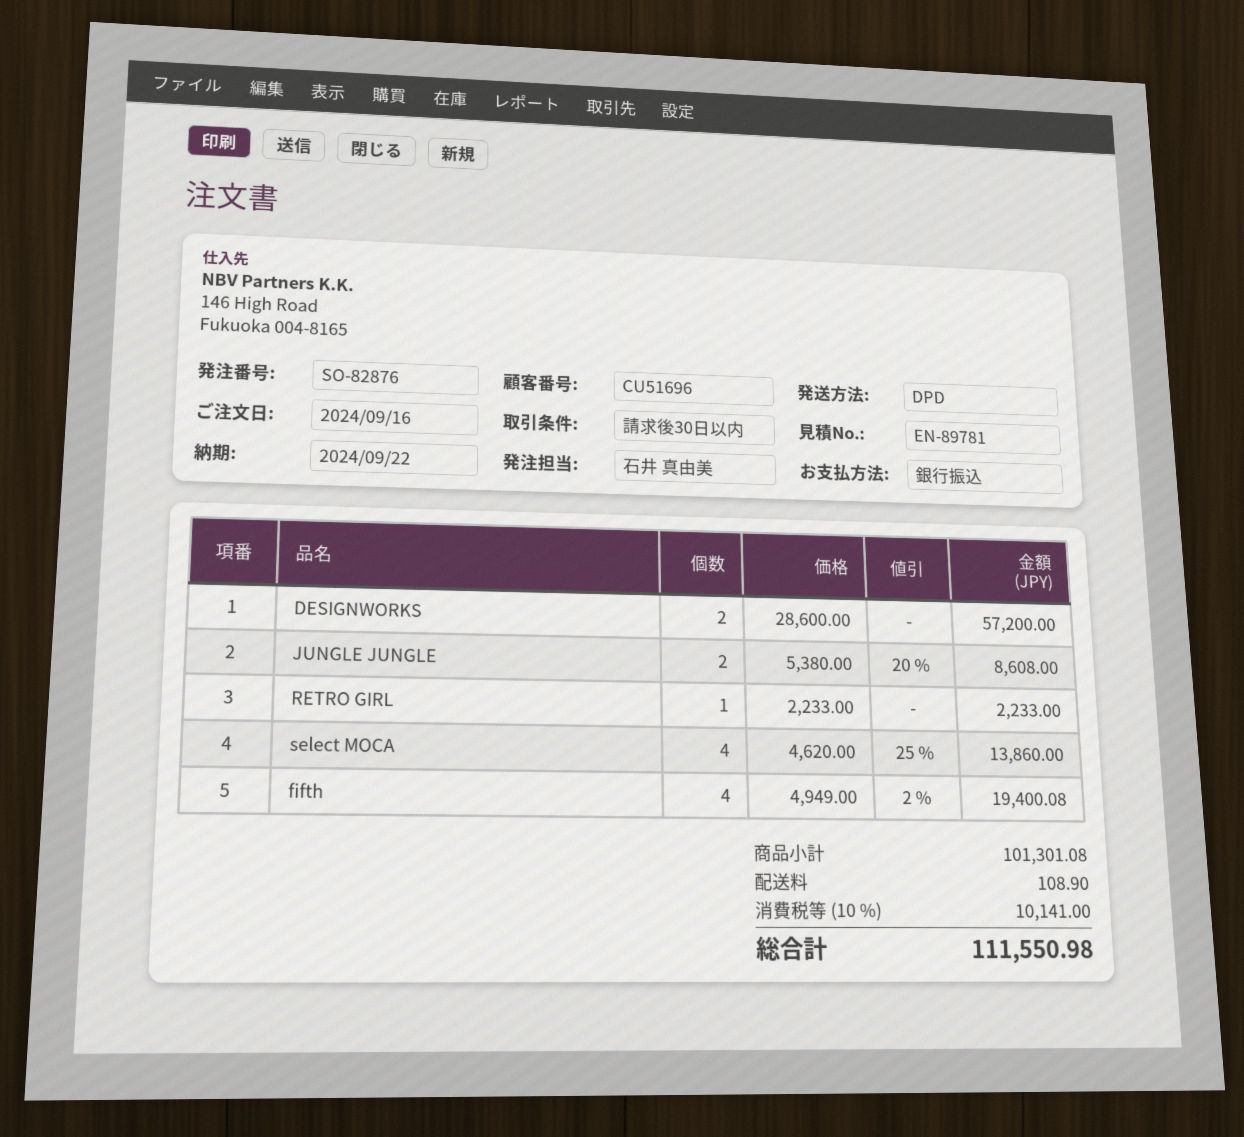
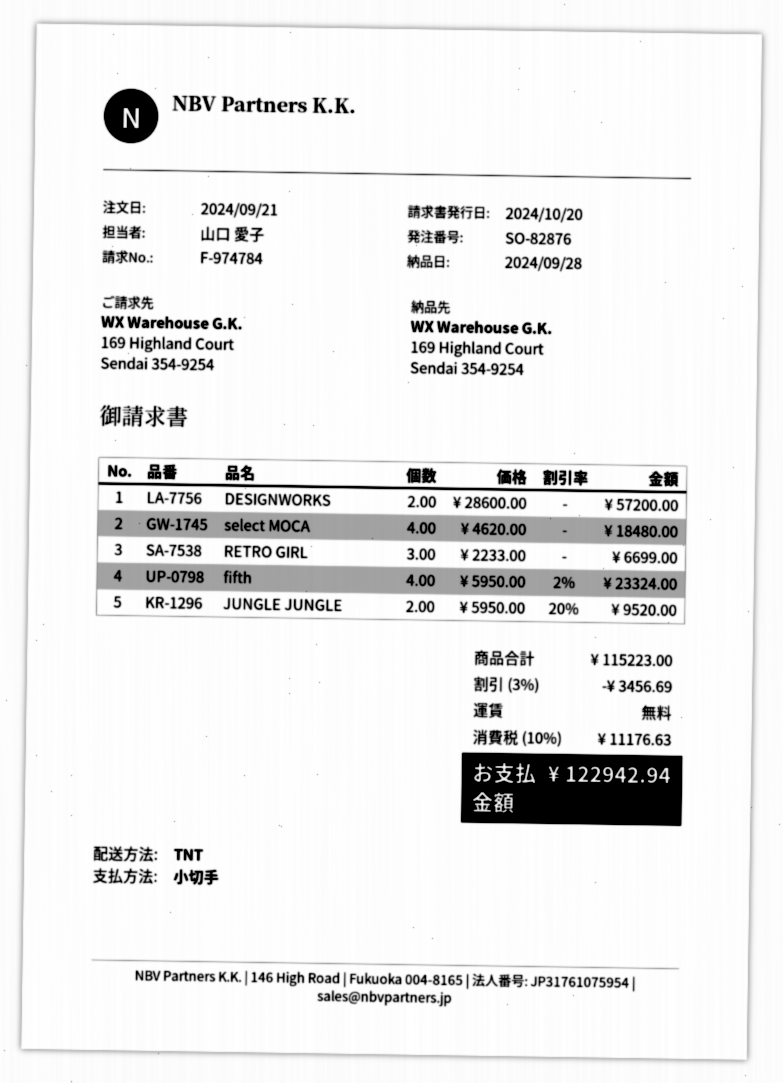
order date: 2024-09-16 -> 2024-09-21
delivery date: 2024-09-22 -> 2024-09-28
payment method: bank transfer -> cheque
shipping method: DPD -> TNT
JUNGLE JUNGLE: 2 x 5380.00 - 20% = 8608.00 -> 2 x 5950.00 - 20% = 9520.00
RETRO GIRL: 1 x 2233.00 = 2233.00 -> 3 x 2233.00 = 6699.00
select MOCA: 4 x 4620.00 - 25% = 13860.00 -> 4 x 4620.00 = 18480.00
fifth: 4 x 4949.00 - 2% = 19400.08 -> 4 x 5950.00 - 2% = 23324.00
subtotal: 101301.08 -> 115223.00
discount: none -> 3% = 3456.69
shipping: 108.90 -> 0.00
tax: 10% = 10141.00 -> 10% = 11176.63
total: 111550.98 -> 122942.94

